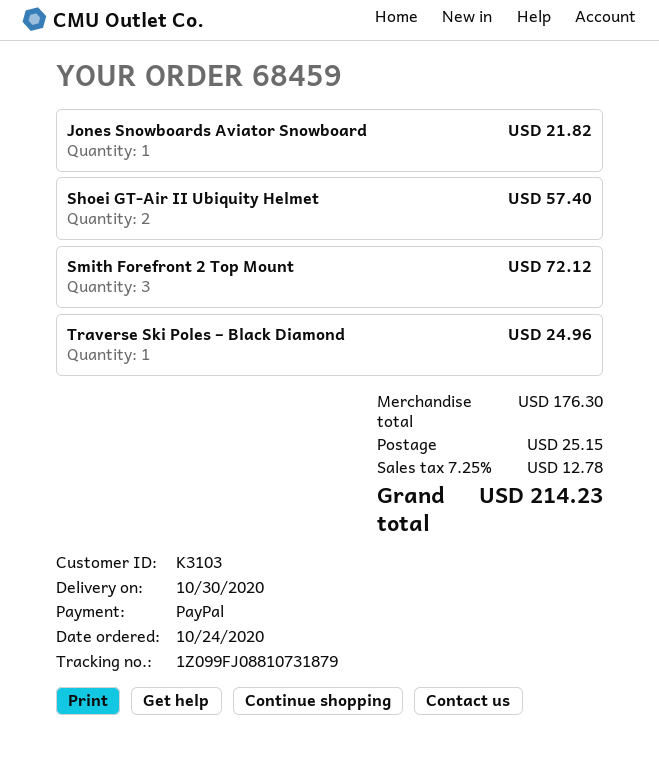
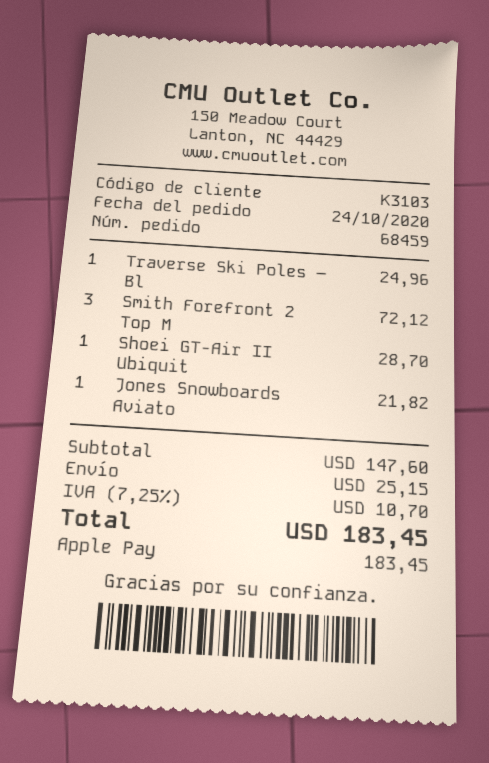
payment method: PayPal -> Apple Pay
Shoei GT-Air II Ubiquity Helmet: 2 for 57.40 -> 1 for 28.70
subtotal: 176.30 -> 147.60
tax: 7.25% = 12.78 -> 7.25% = 10.70
total: 214.23 -> 183.45

